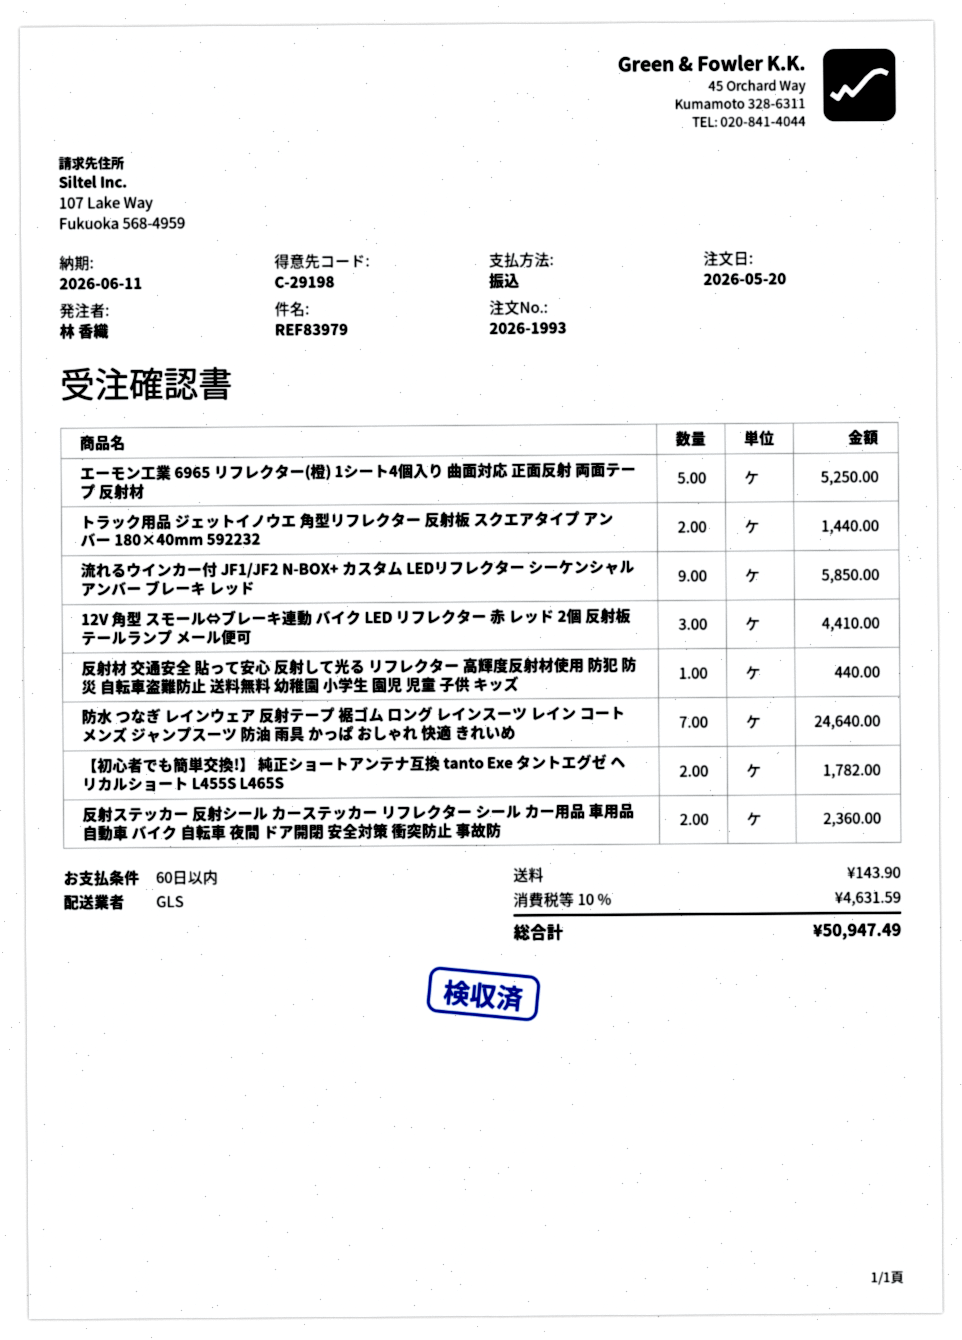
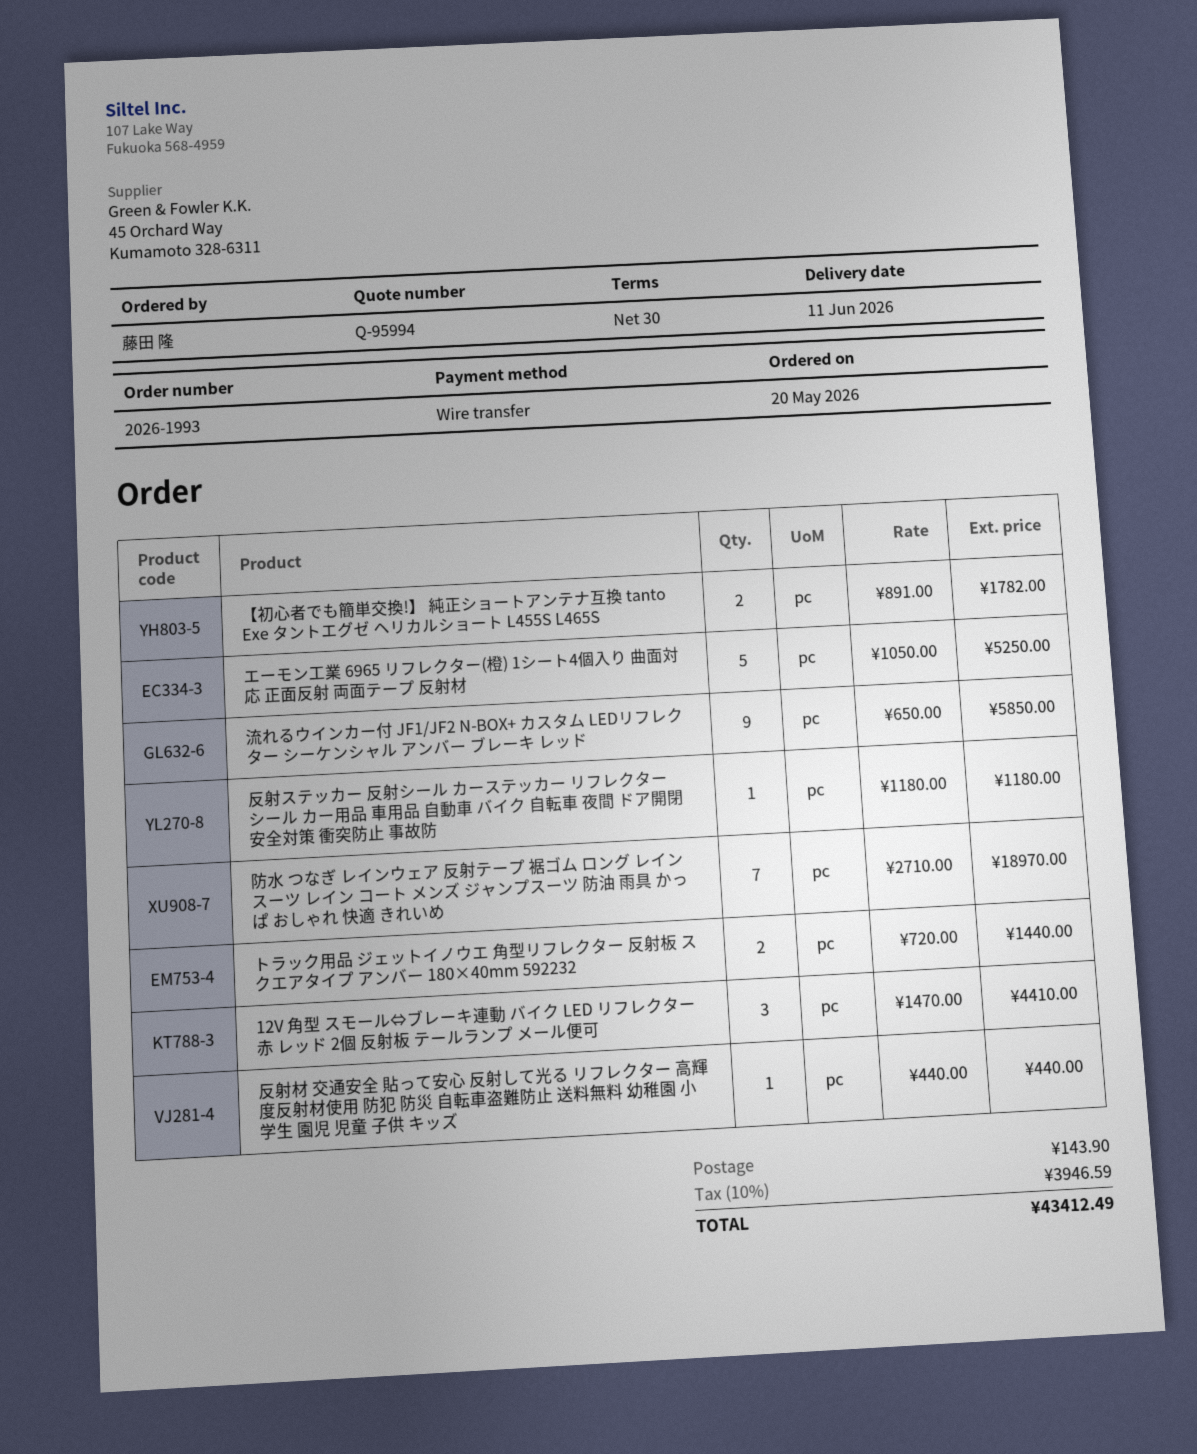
payment terms: 60 days -> 30 days
ordered by: 林 香織 -> 藤田 隆
防水 つなぎ レインウェア 反射テープ 裾ゴム ロング レインスーツ レイン コート メンズ ジャンプスーツ 防油 雨具 かっぱ おしゃれ 快適 きれいめ: 7 for 24640.00 -> 7 for 18970.00
反射ステッカー 反射シール カーステッカー リフレクター シール カー用品 車用品 自動車 バイク 自転車 夜間 ドア開閉 安全対策 衝突防止 事故防: 2 for 2360.00 -> 1 for 1180.00
tax: 10% = 4631.59 -> 10% = 3946.59
total: 50947.49 -> 43412.49

